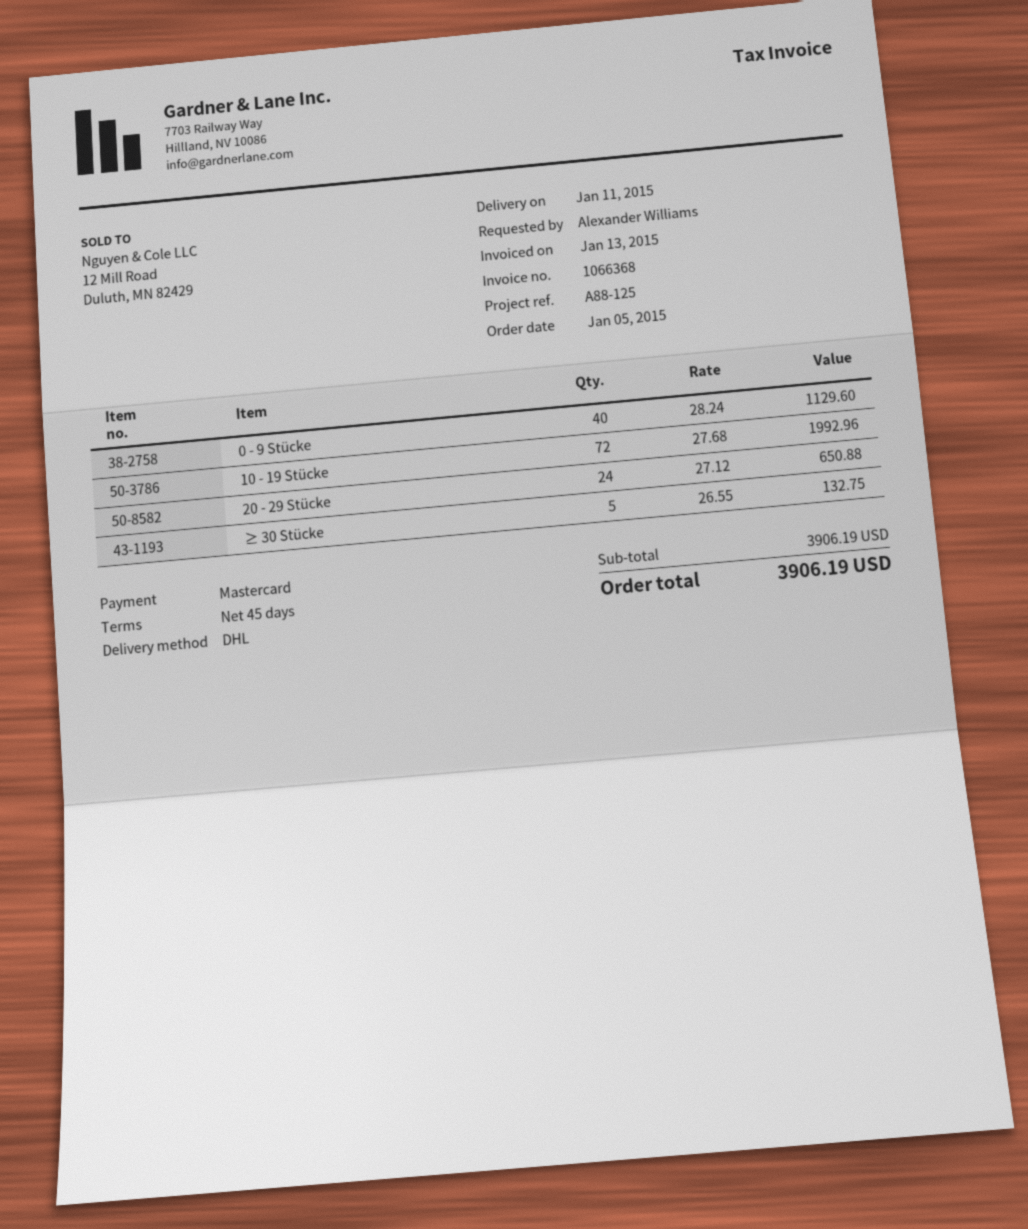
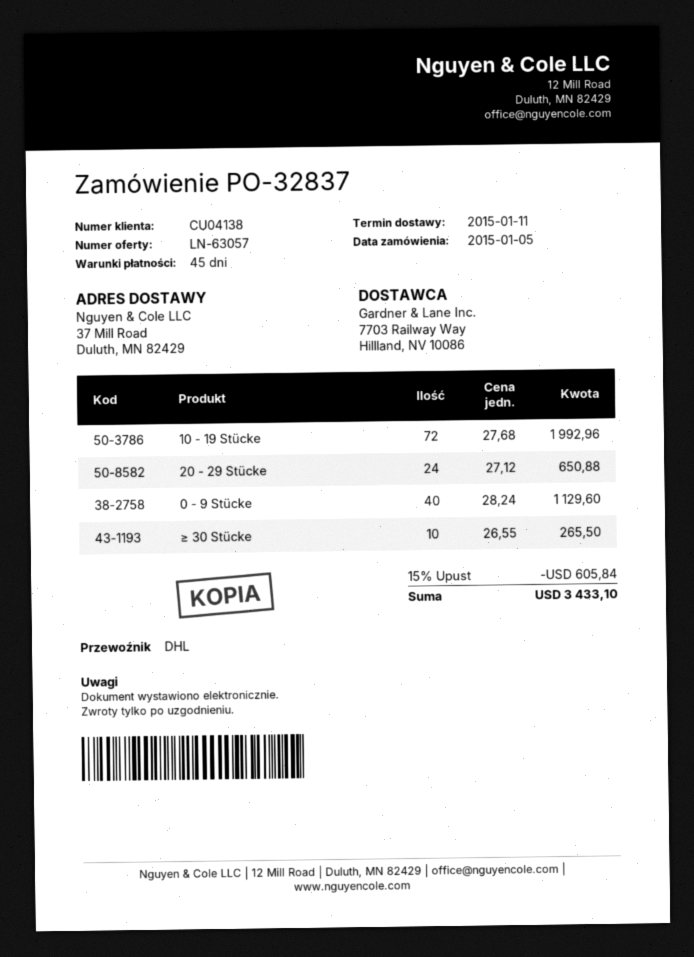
≥ 30 Stücke: 5 x 26.55 = 132.75 -> 10 x 26.55 = 265.50
discount: none -> 15% = 605.84
total: 3906.19 -> 3433.10

